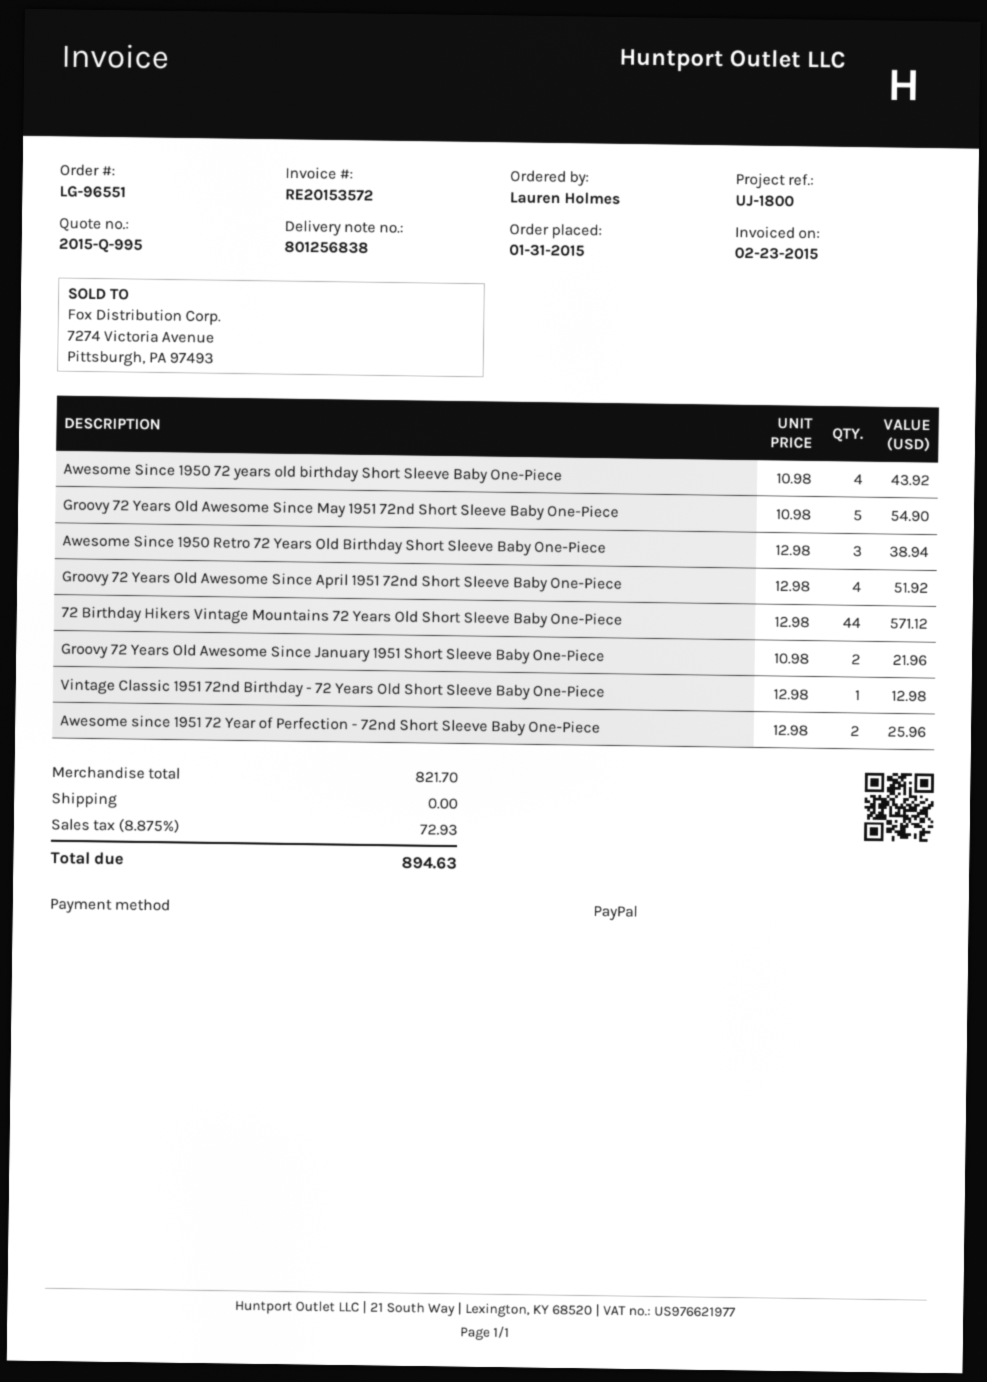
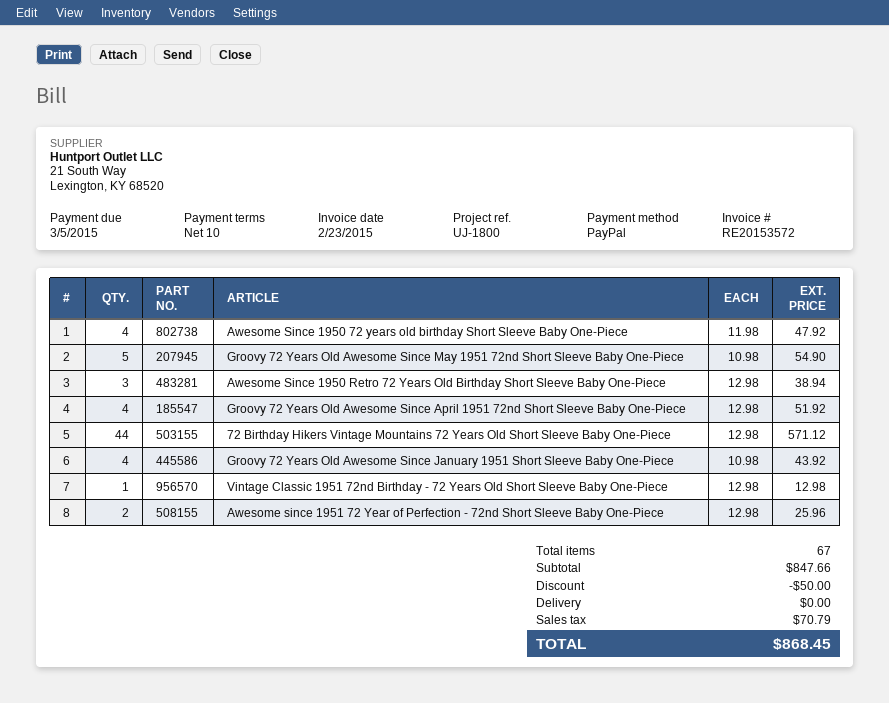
Awesome Since 1950 72 years old birthday Short Sleeve Baby One-Piece: 4 x 10.98 = 43.92 -> 4 x 11.98 = 47.92
Groovy 72 Years Old Awesome Since January 1951 Short Sleeve Baby One-Piece: 2 x 10.98 = 21.96 -> 4 x 10.98 = 43.92
subtotal: 821.70 -> 847.66
discount: none -> 50.00
tax: 72.93 -> 70.79
total: 894.63 -> 868.45

